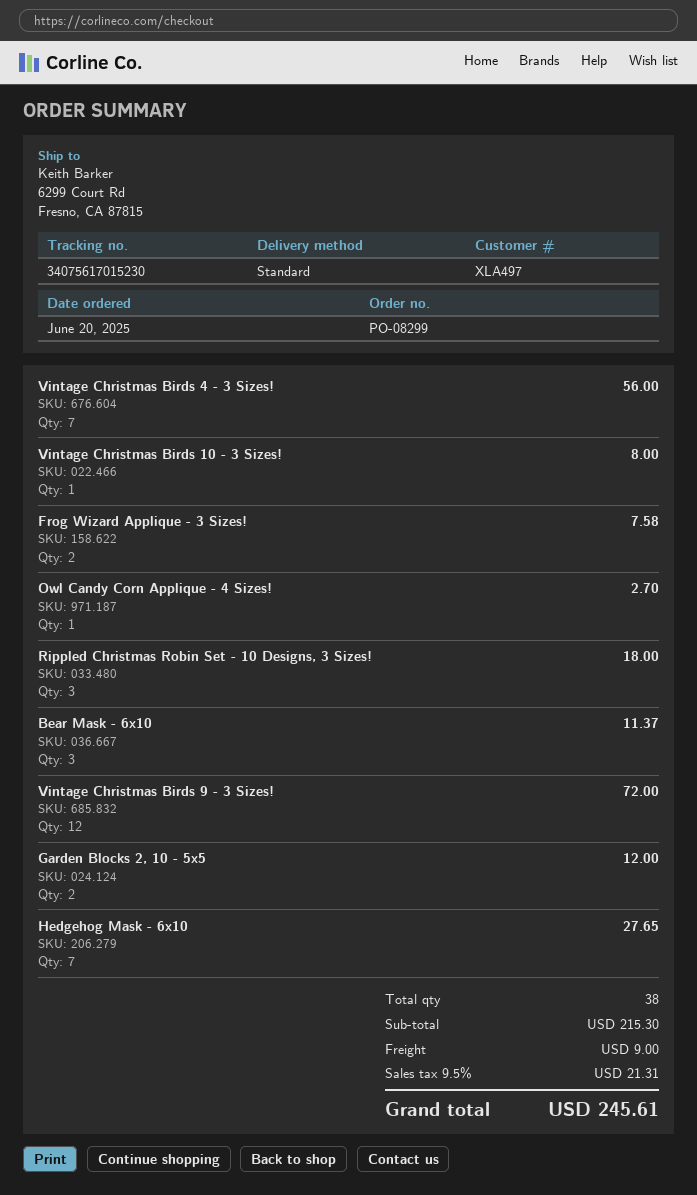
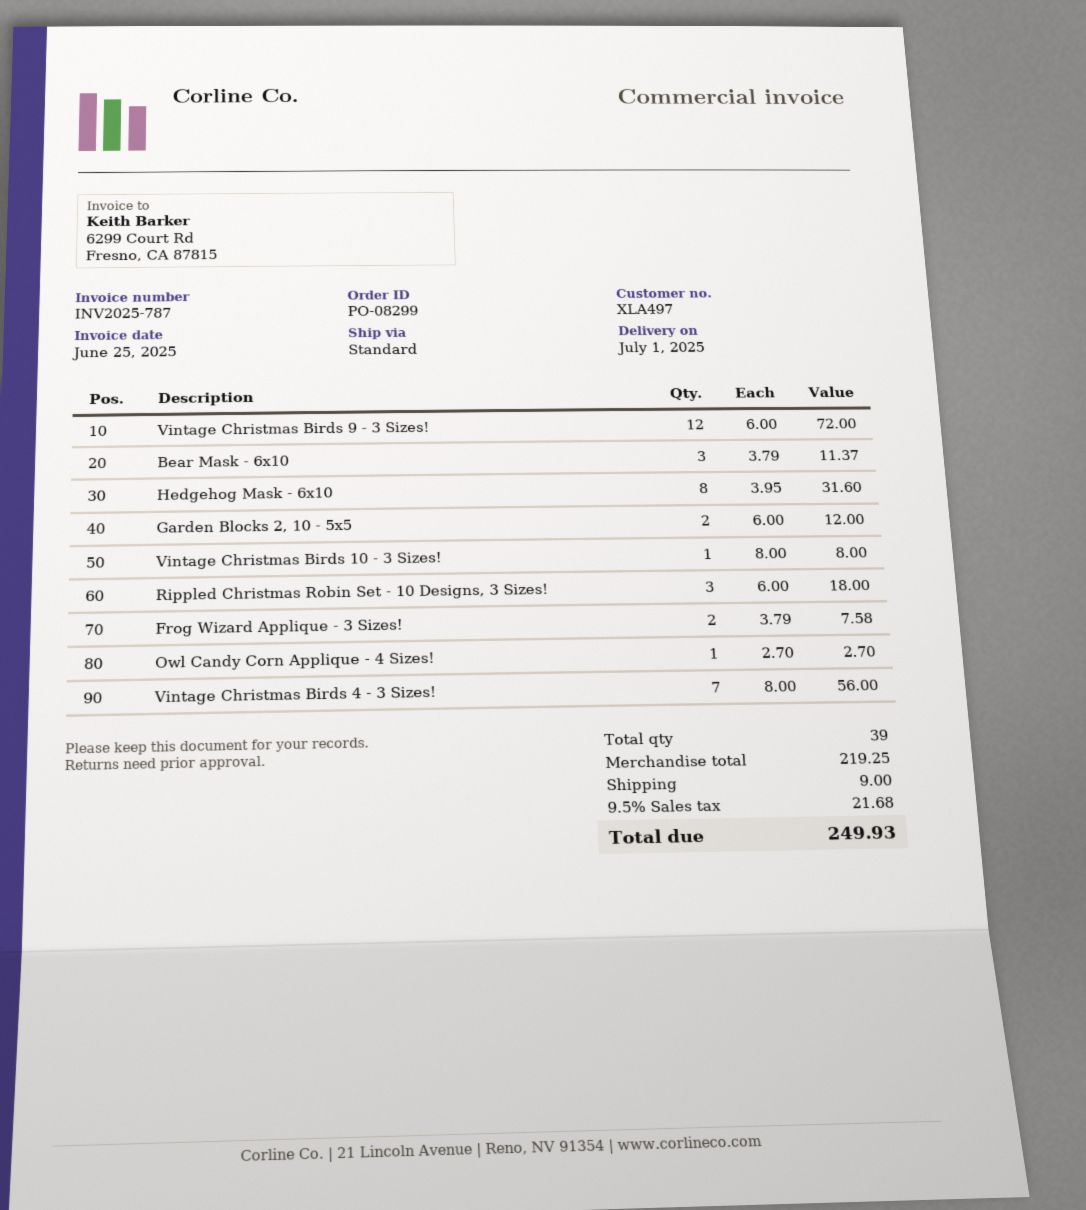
Hedgehog Mask - 6x10: 7 for 27.65 -> 8 for 31.60
total quantity: 38 -> 39
subtotal: 215.30 -> 219.25
tax: 9.5% = 21.31 -> 9.5% = 21.68
total: 245.61 -> 249.93

